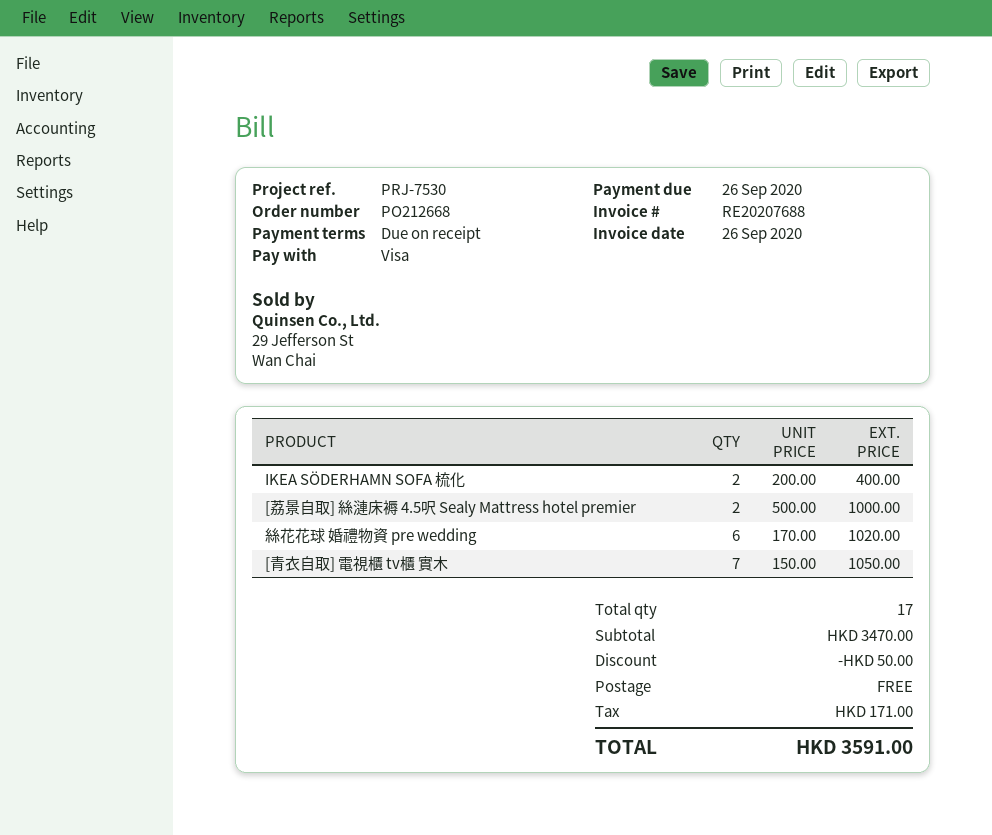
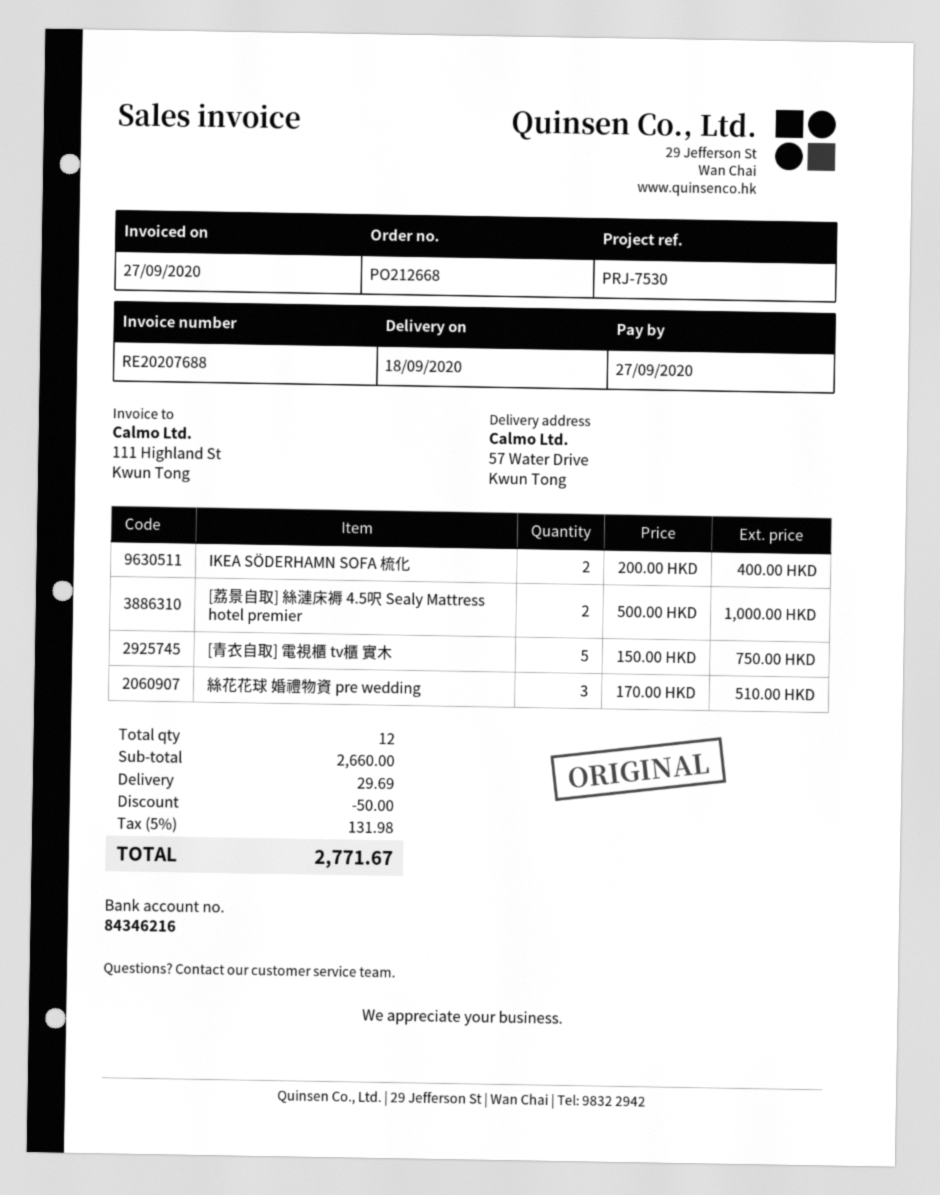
invoice date: 2020-09-26 -> 2020-09-27
due date: 2020-09-26 -> 2020-09-27
絲花花球 婚禮物資 pre wedding: 6 x 170.00 = 1020.00 -> 3 x 170.00 = 510.00
[青衣自取] 電視櫃 tv櫃 實木: 7 x 150.00 = 1050.00 -> 5 x 150.00 = 750.00
total quantity: 17 -> 12
subtotal: 3470.00 -> 2660.00
shipping: 0.00 -> 29.69
tax: 171.00 -> 131.98
total: 3591.00 -> 2771.67

